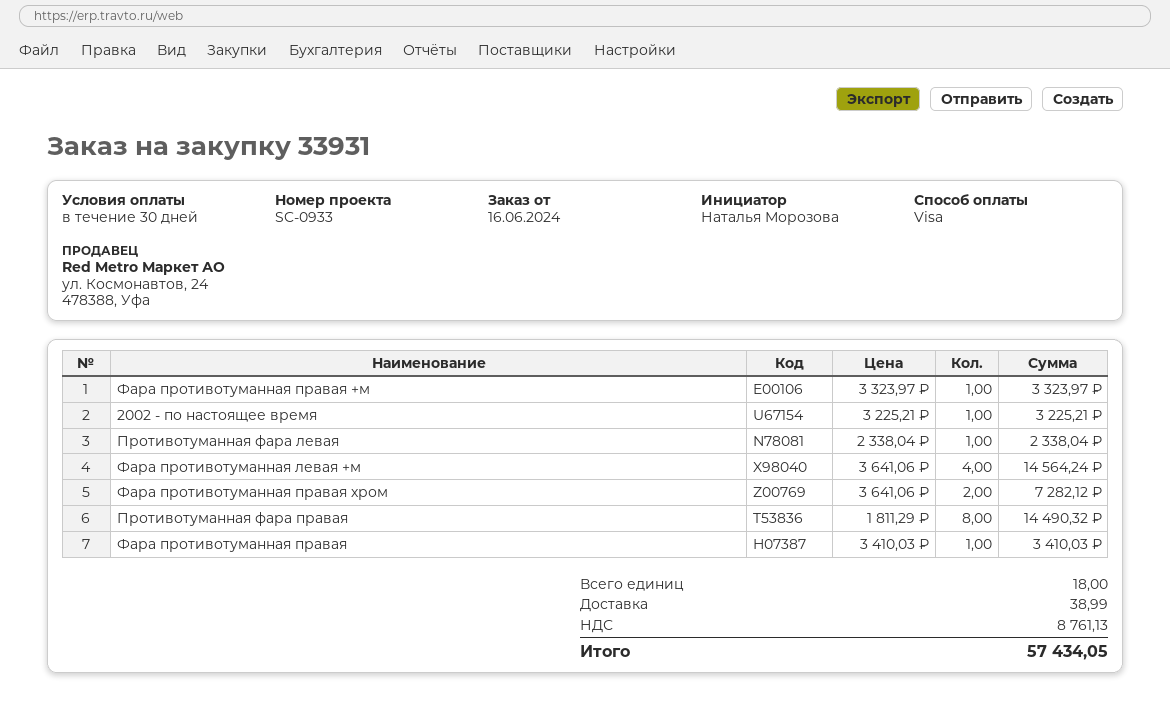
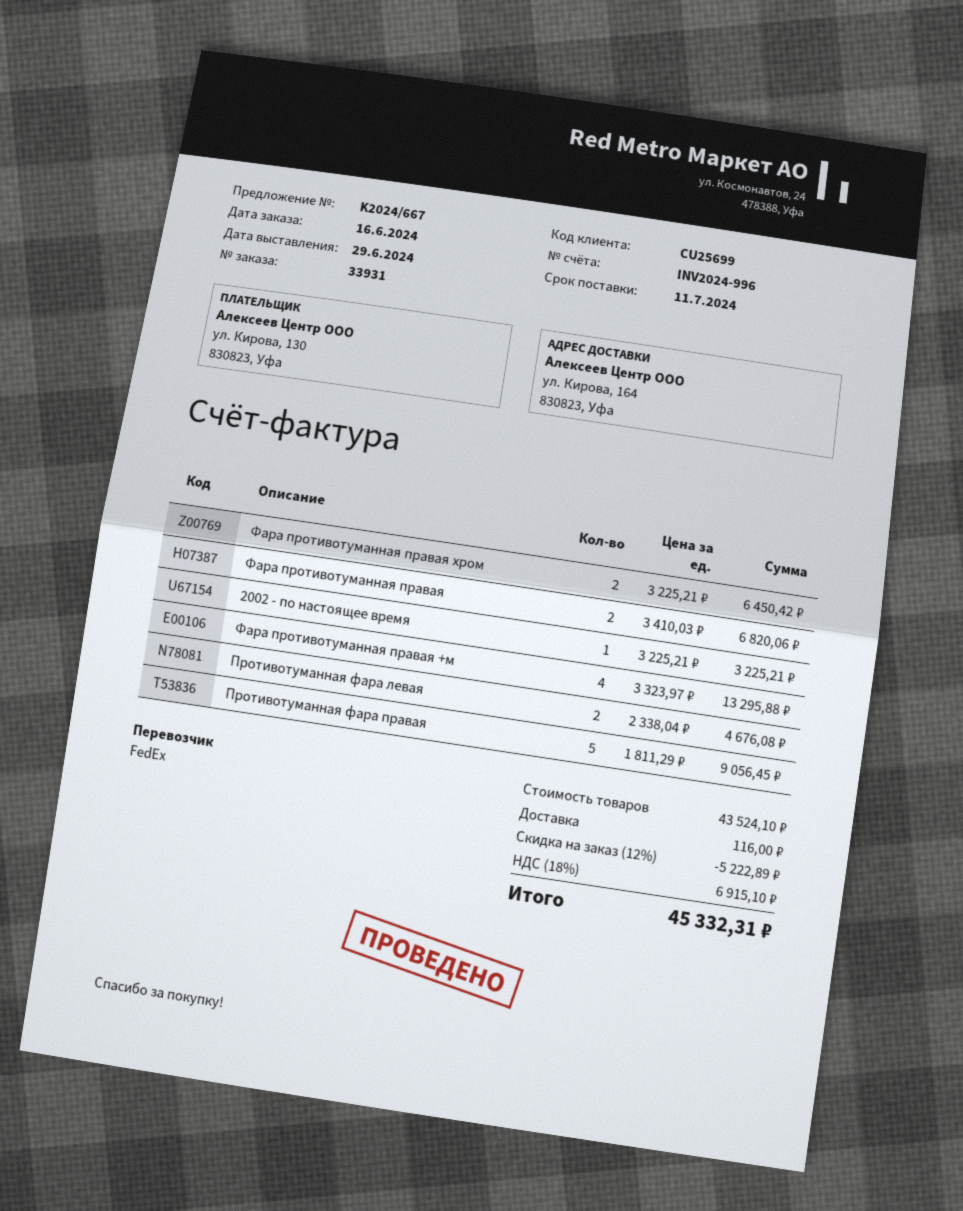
Фара противотуманная правая +м: 1 x 3323.97 = 3323.97 -> 4 x 3323.97 = 13295.88
Противотуманная фара левая: 1 x 2338.04 = 2338.04 -> 2 x 2338.04 = 4676.08
Фара противотуманная левая +м: 4 x 3641.06 = 14564.24 -> none
Фара противотуманная правая хром: 2 x 3641.06 = 7282.12 -> 2 x 3225.21 = 6450.42
Противотуманная фара правая: 8 x 1811.29 = 14490.32 -> 5 x 1811.29 = 9056.45
Фара противотуманная правая: 1 x 3410.03 = 3410.03 -> 2 x 3410.03 = 6820.06
discount: none -> 12% = 5222.89
shipping: 38.99 -> 116.00
tax: 8761.13 -> 6915.10
total: 57434.05 -> 45332.31

